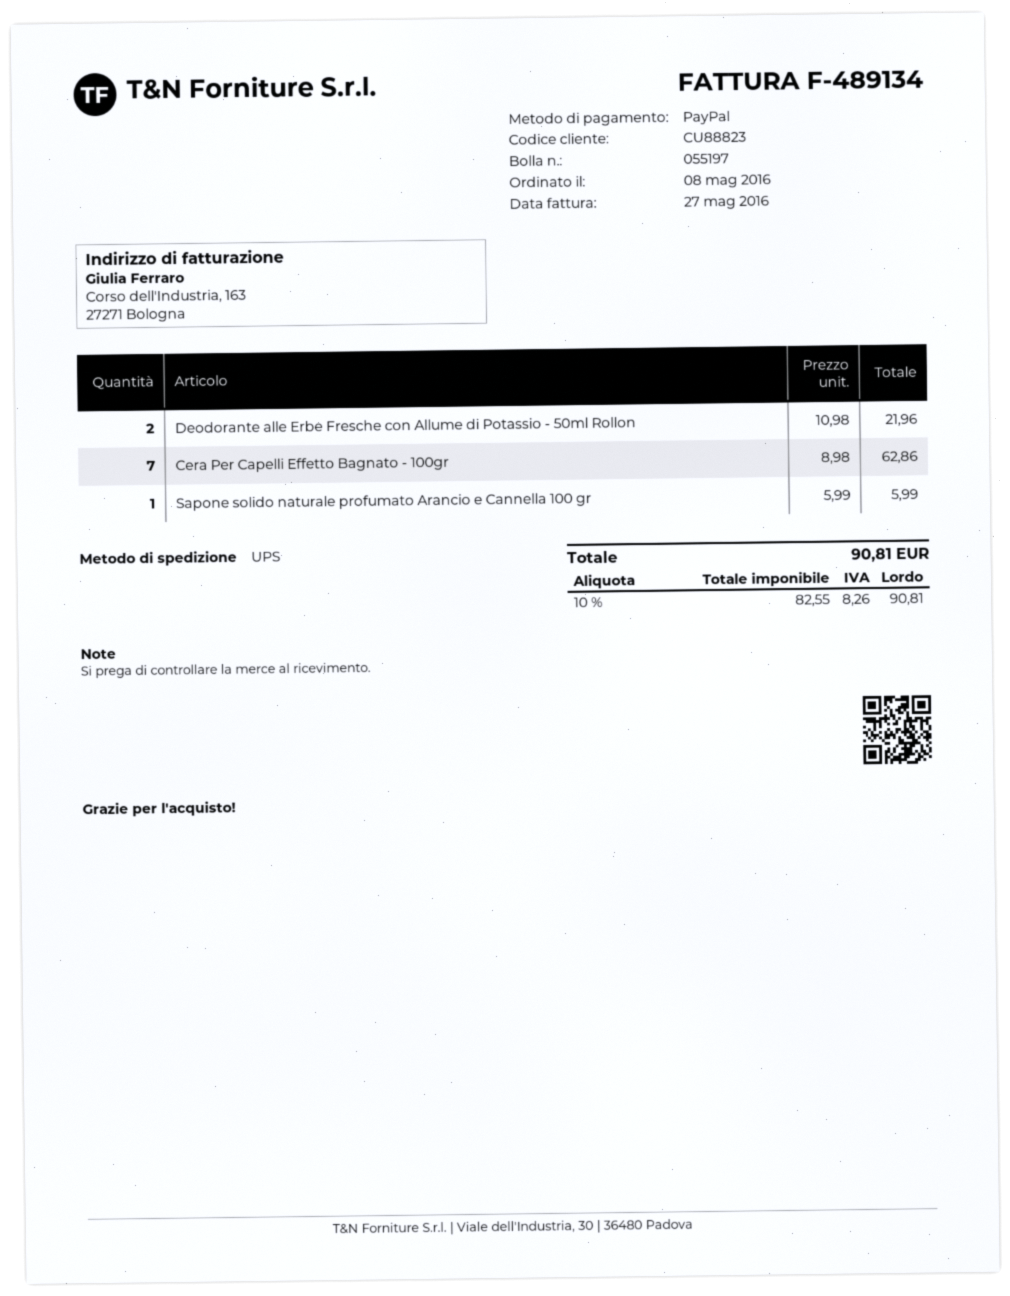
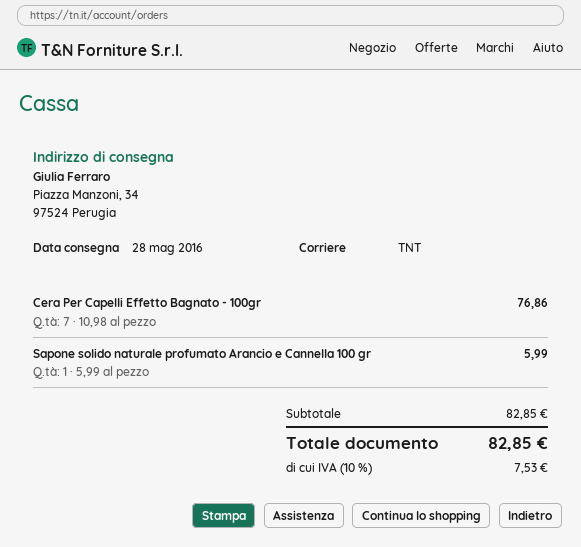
shipping method: UPS -> TNT
Deodorante alle Erbe Fresche con Allume di Potassio - 50ml Rollon: 2 x 10.98 = 21.96 -> none
Cera Per Capelli Effetto Bagnato - 100gr: 7 x 8.98 = 62.86 -> 7 x 10.98 = 76.86
tax: 10% = 8.26 -> 10% = 7.53
total: 90.81 -> 82.85

